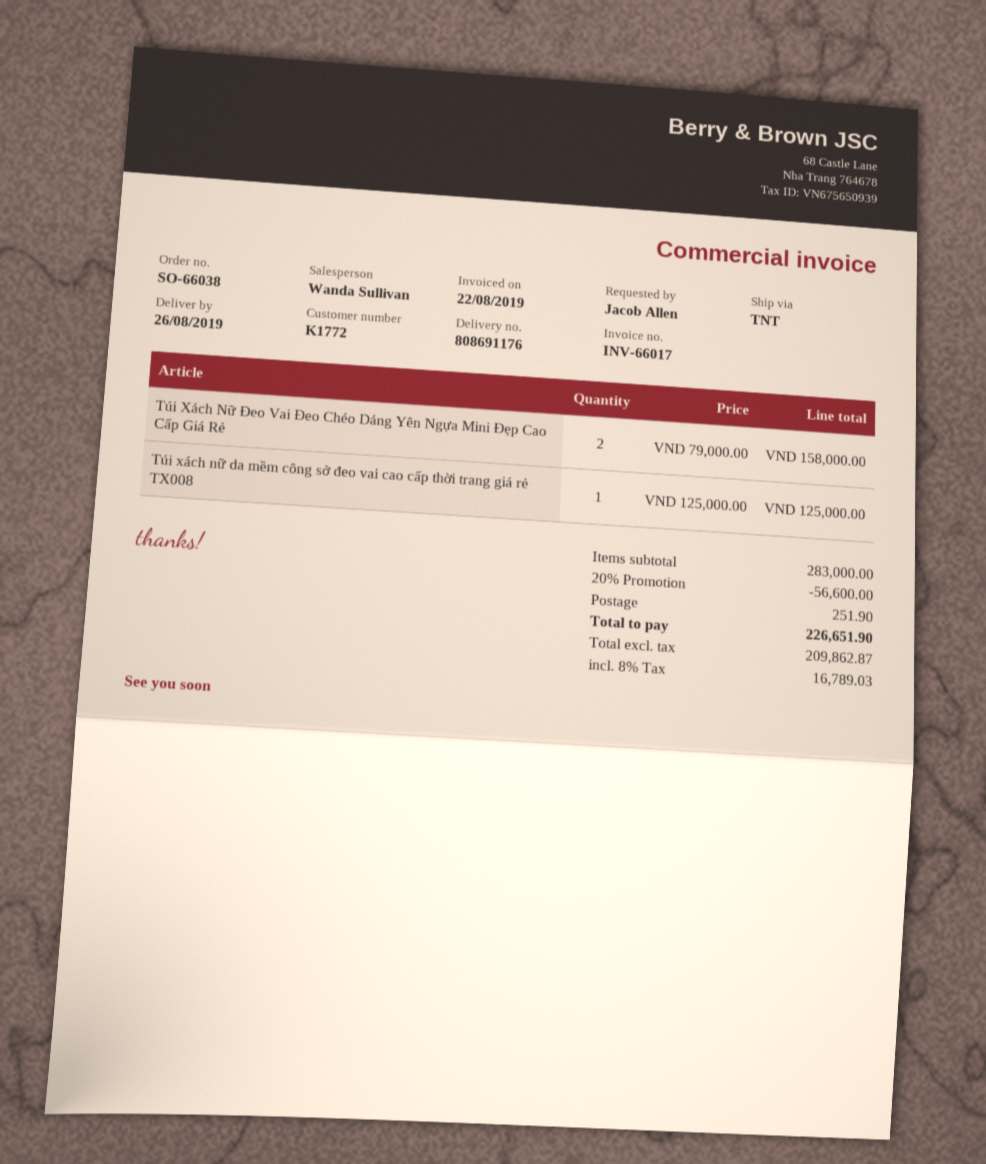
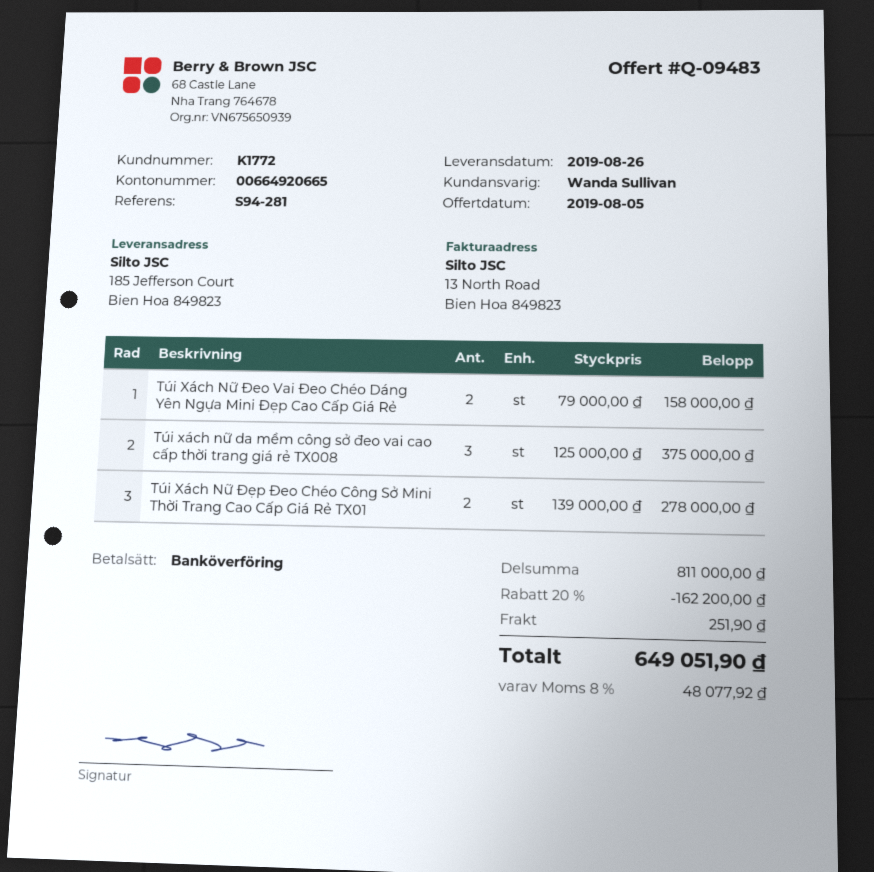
Túi xách nữ da mềm công sở đeo vai cao cấp thời trang giá rẻ TX008: 1 x 125000.00 = 125000.00 -> 3 x 125000.00 = 375000.00
Túi Xách Nữ Đẹp Đeo Chéo Công Sở Mini Thời Trang Cao Cấp Giá Rẻ TX01: none -> 2 x 139000.00 = 278000.00
subtotal: 283000.00 -> 811000.00
discount: 20% = 56600.00 -> 20% = 162200.00
tax: 8% = 16789.03 -> 8% = 48077.92
total: 226651.90 -> 649051.90

